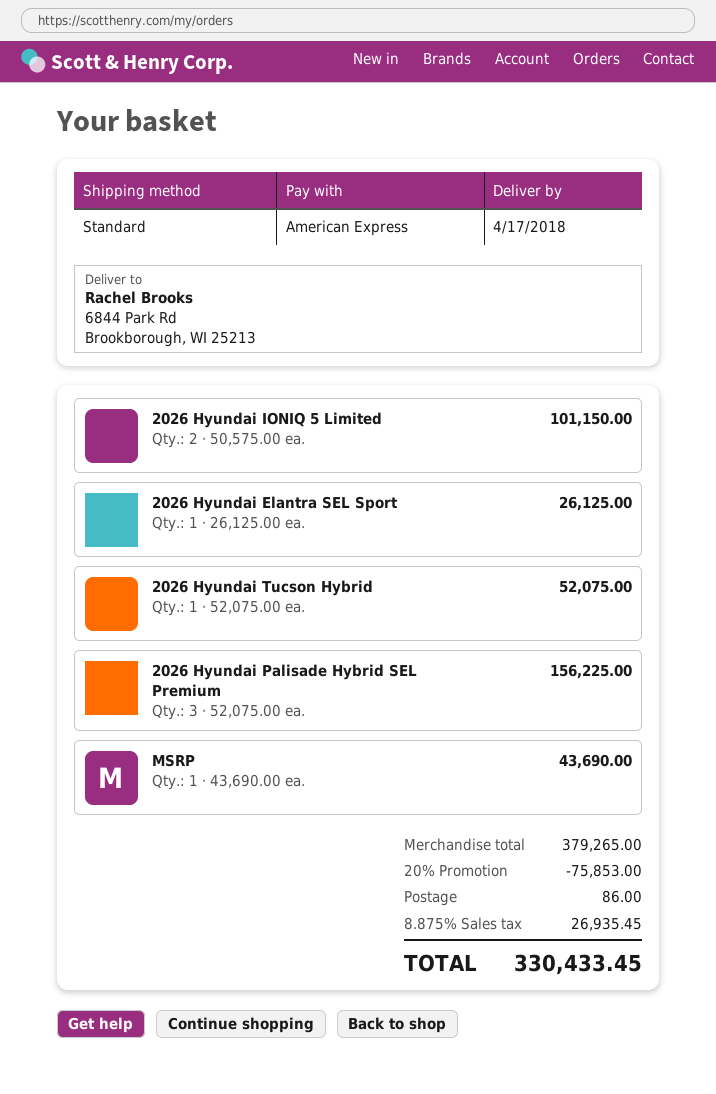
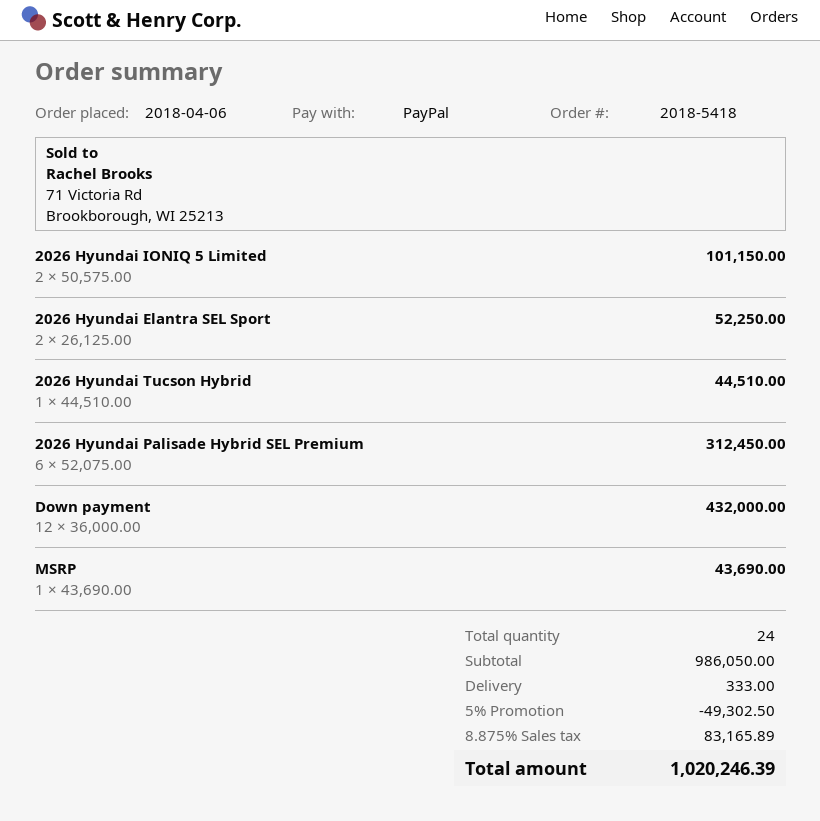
payment method: American Express -> PayPal
2026 Hyundai Elantra SEL Sport: 1 x 26125.00 = 26125.00 -> 2 x 26125.00 = 52250.00
2026 Hyundai Tucson Hybrid: 1 x 52075.00 = 52075.00 -> 1 x 44510.00 = 44510.00
2026 Hyundai Palisade Hybrid SEL Premium: 3 x 52075.00 = 156225.00 -> 6 x 52075.00 = 312450.00
Down payment: none -> 12 x 36000.00 = 432000.00
subtotal: 379265.00 -> 986050.00
discount: 20% = 75853.00 -> 5% = 49302.50
shipping: 86.00 -> 333.00
tax: 8.875% = 26935.45 -> 8.875% = 83165.89
total: 330433.45 -> 1020246.39

